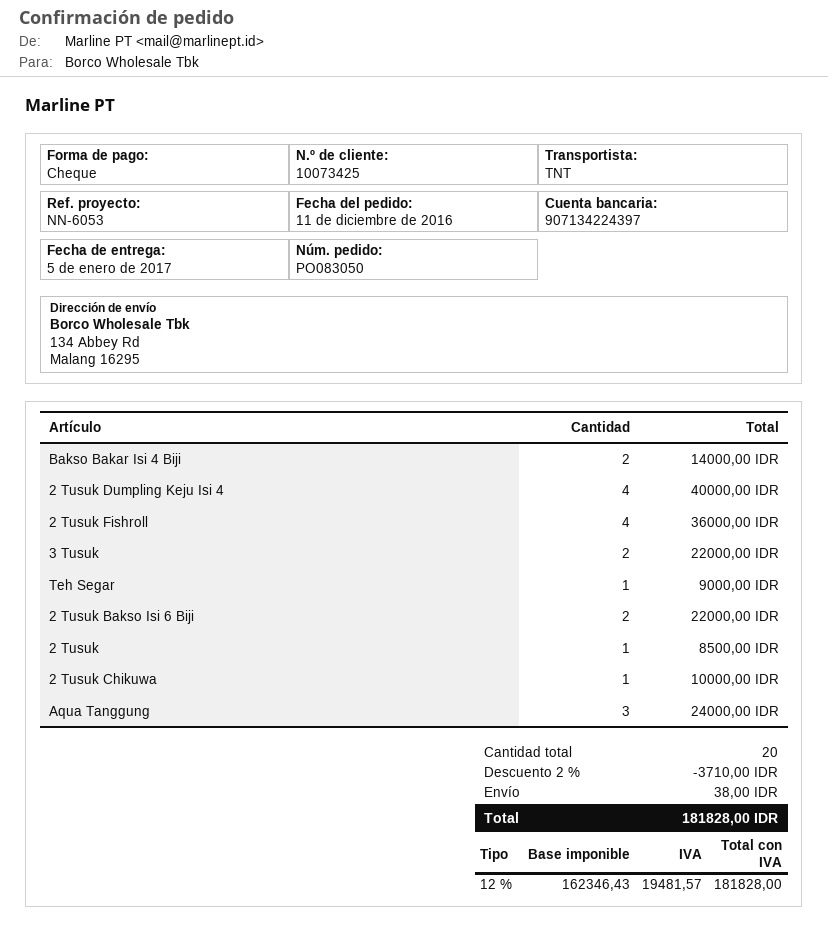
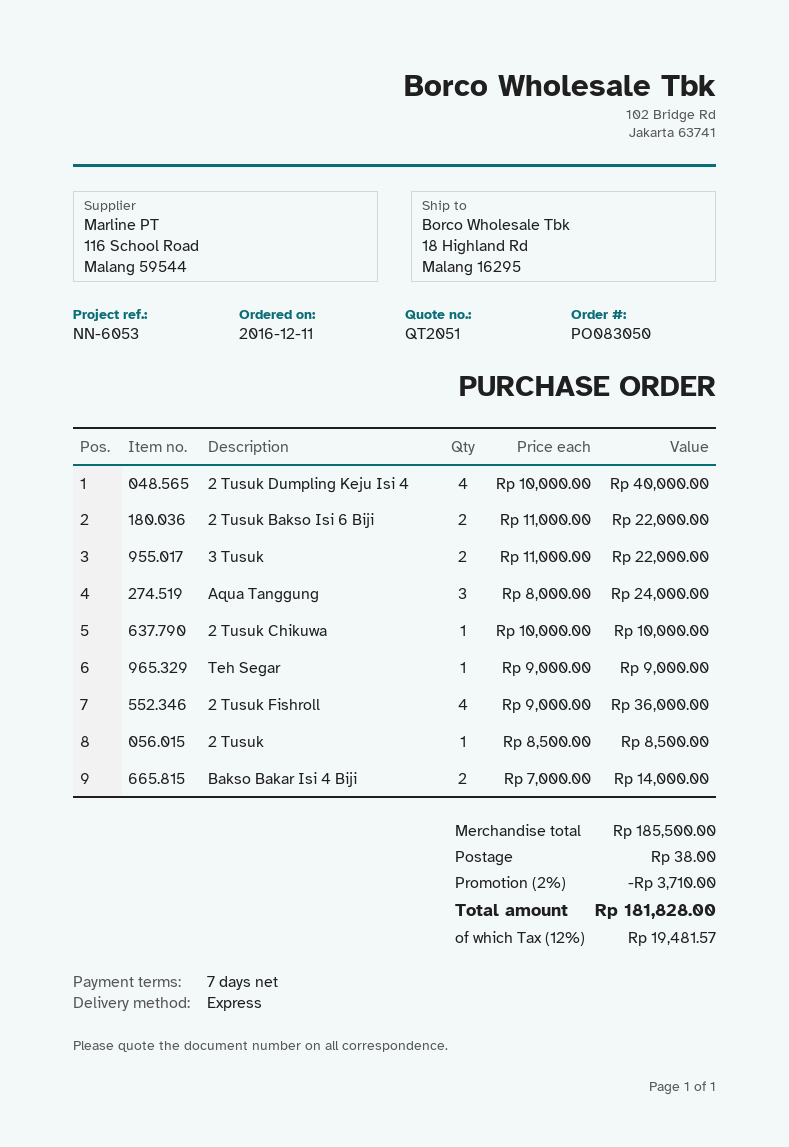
shipping method: TNT -> express
ship to: 134 Abbey Rd, Malang 16295 -> 18 Highland Rd, Malang 16295

